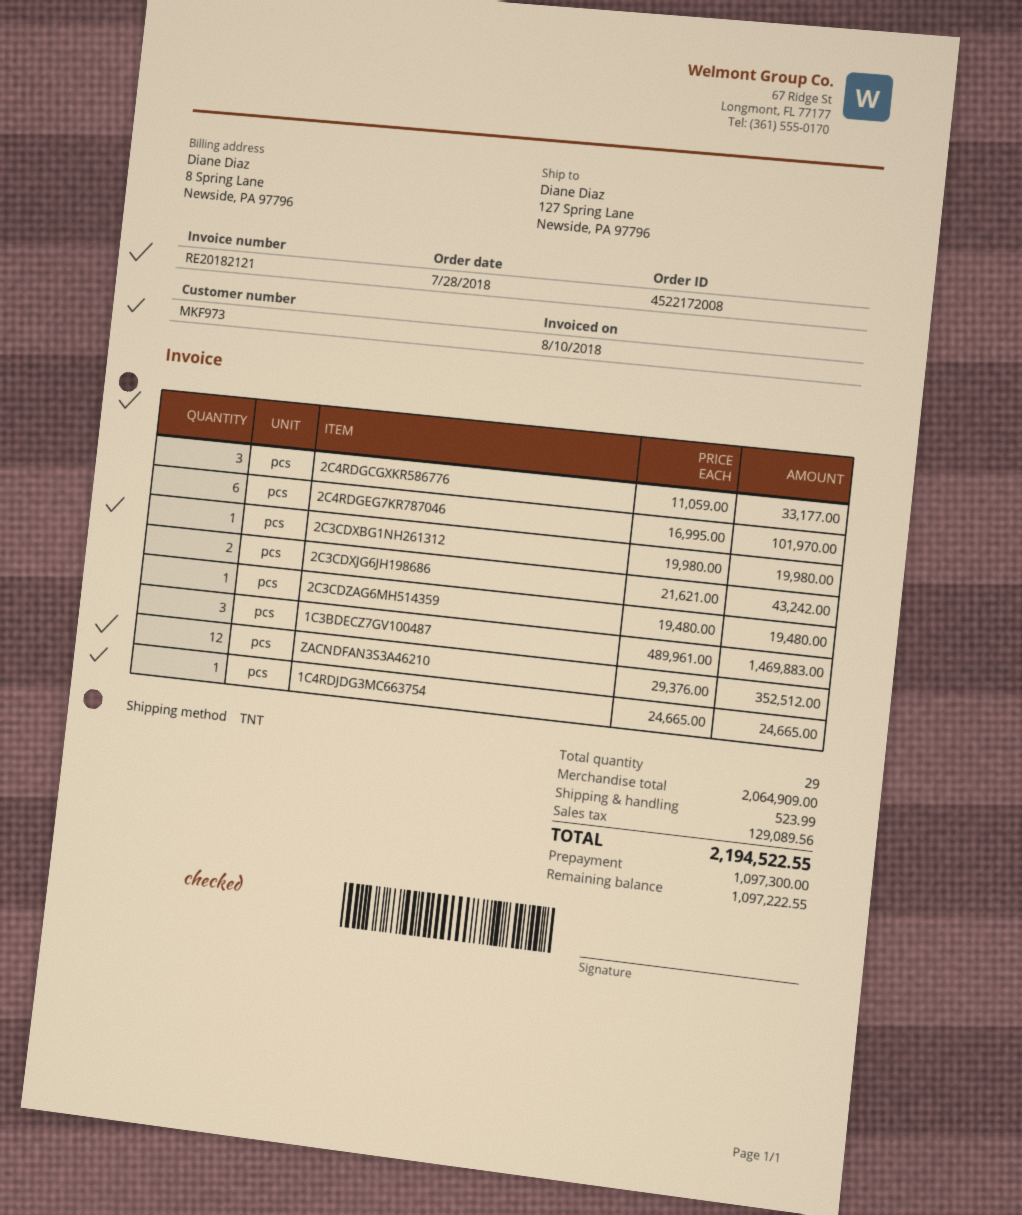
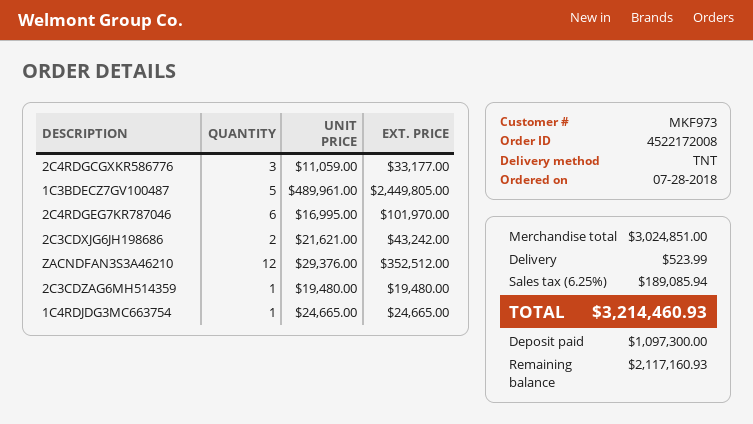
2C3CDXBG1NH261312: 1 x 19980.00 = 19980.00 -> none
1C3BDECZ7GV100487: 3 x 489961.00 = 1469883.00 -> 5 x 489961.00 = 2449805.00
subtotal: 2064909.00 -> 3024851.00
tax: 129089.56 -> 189085.94
total: 2194522.55 -> 3214460.93
balance: 1097222.55 -> 2117160.93

